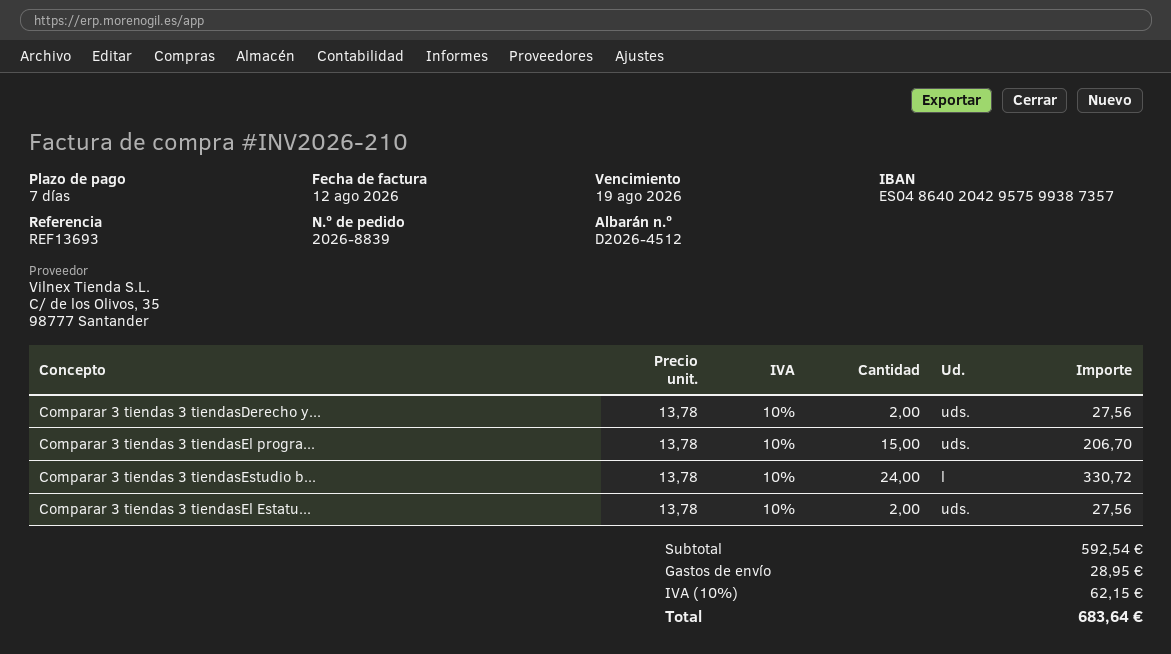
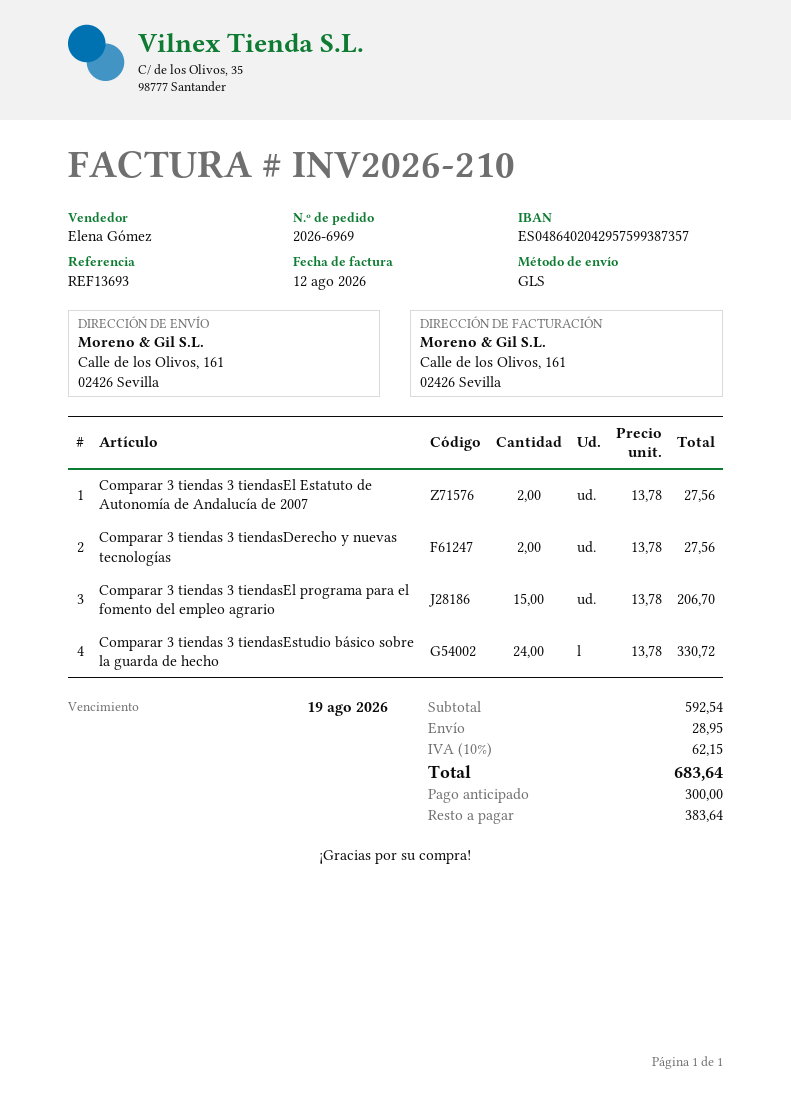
order number: 2026-8839 -> 2026-6969

